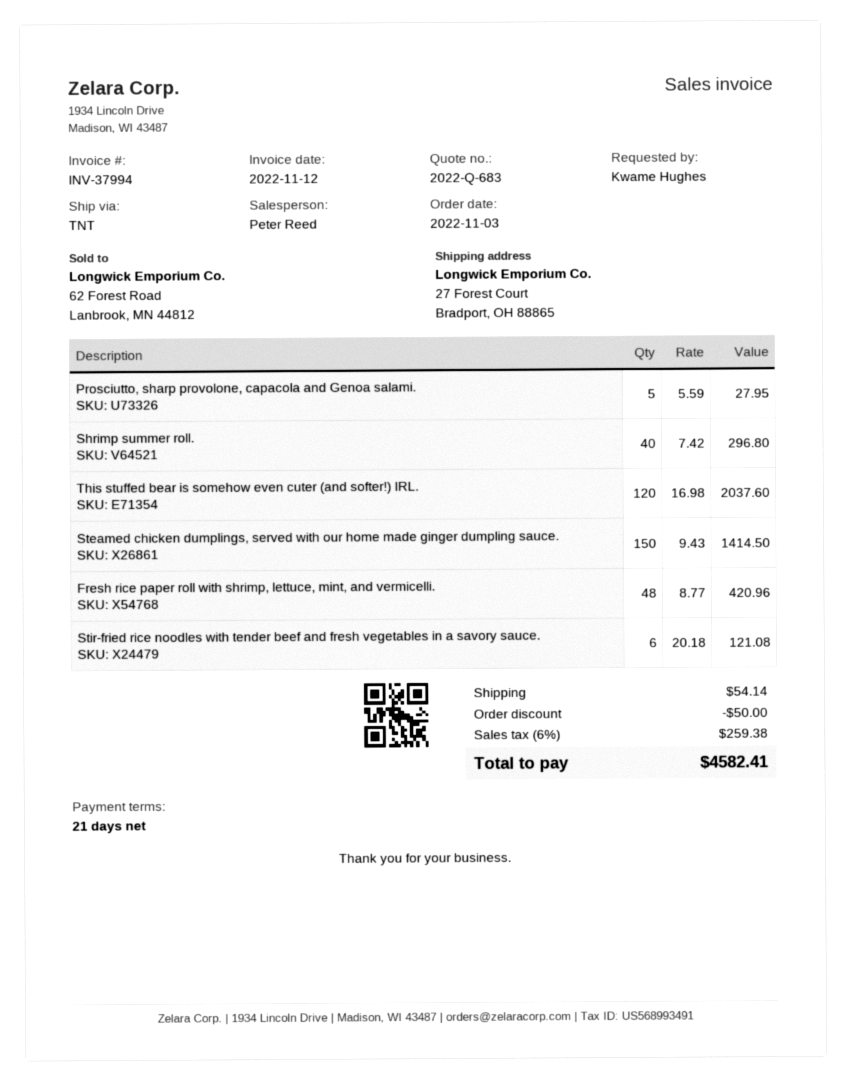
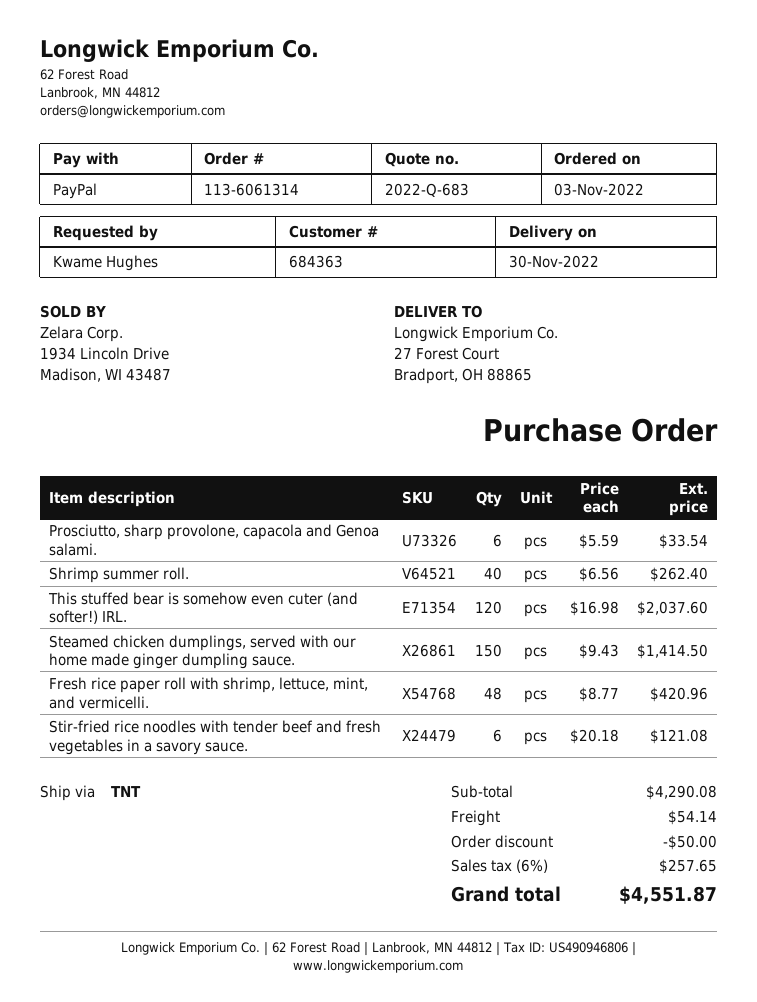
Prosciutto, sharp provolone, capacola and Genoa salami.: 5 x 5.59 = 27.95 -> 6 x 5.59 = 33.54
Shrimp summer roll.: 40 x 7.42 = 296.80 -> 40 x 6.56 = 262.40
tax: 6% = 259.38 -> 6% = 257.65
total: 4582.41 -> 4551.87

